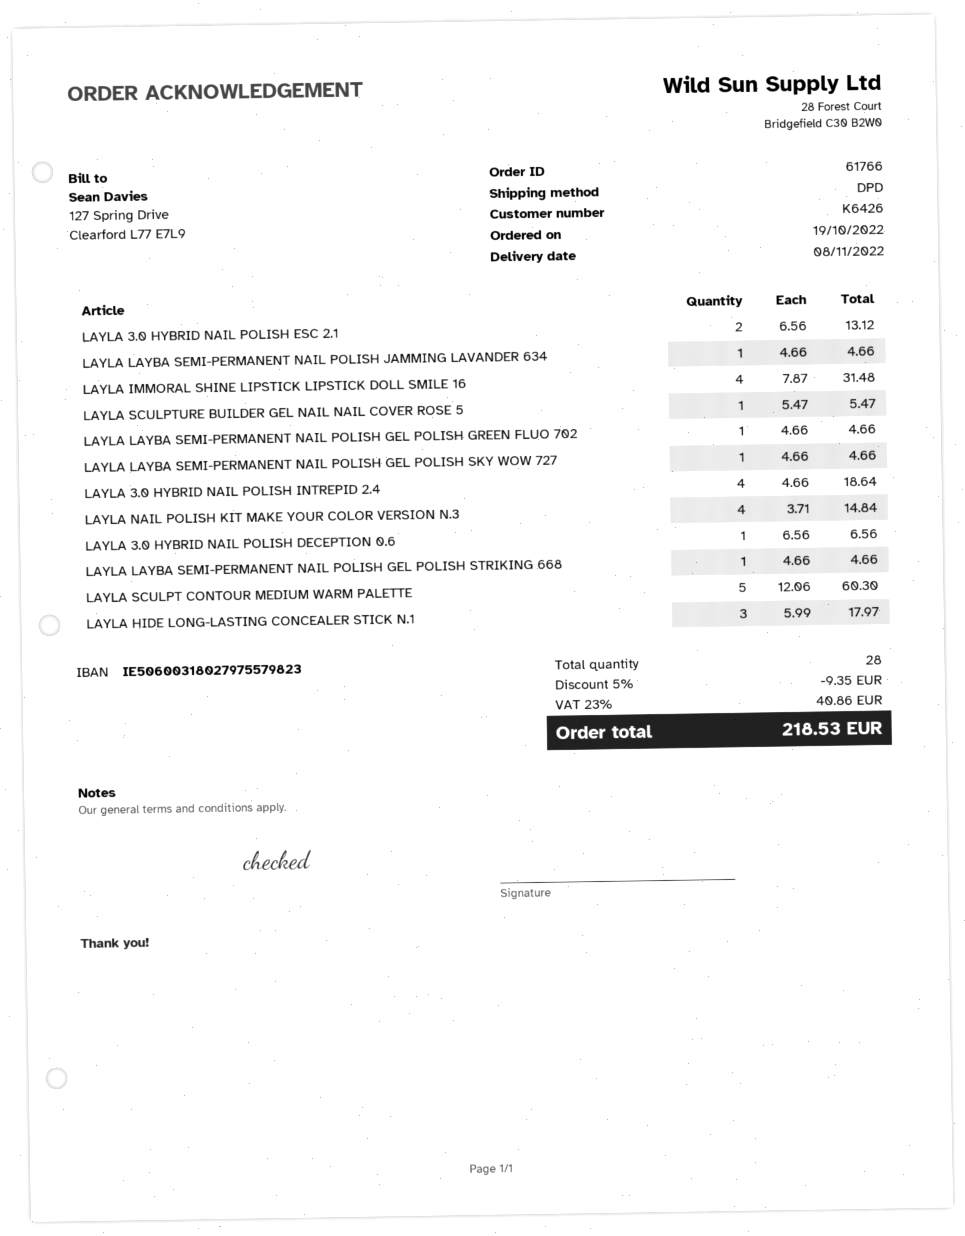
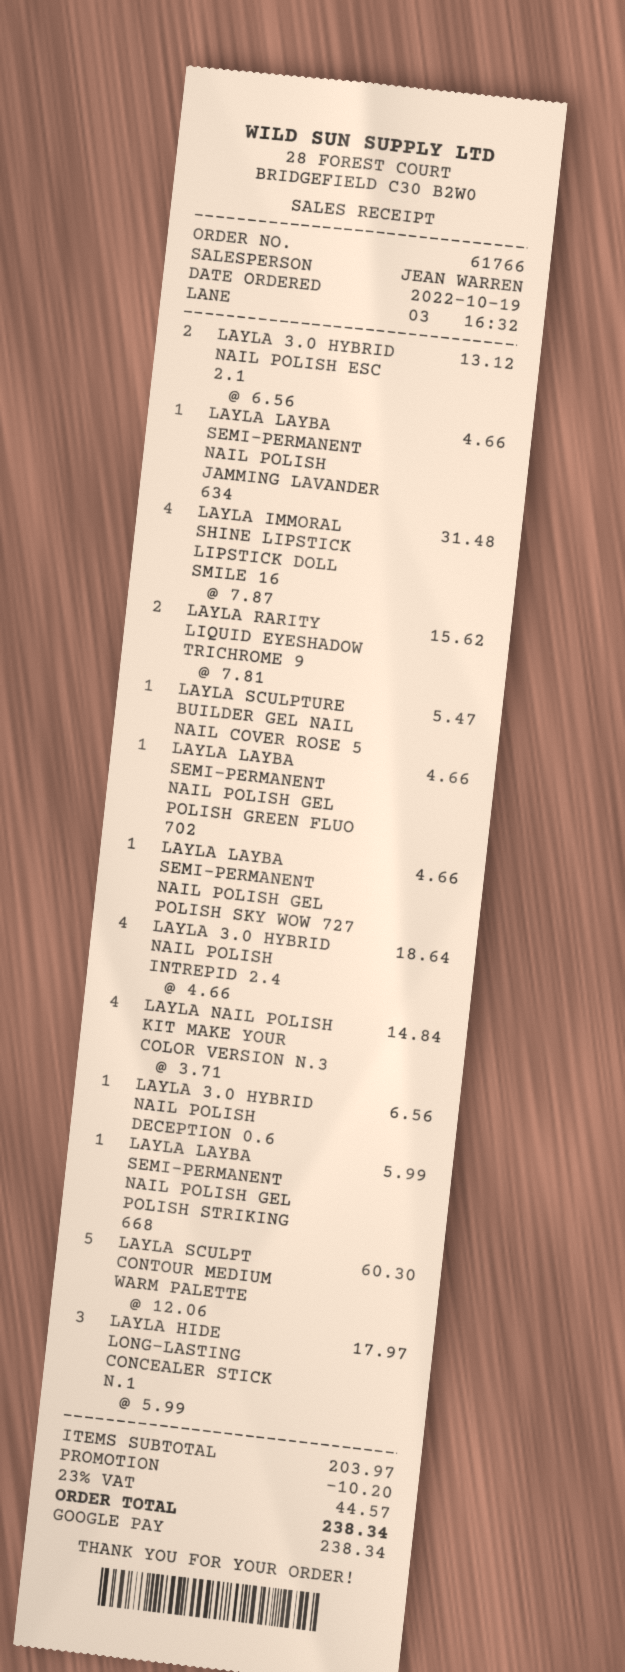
LAYLA LAYBA SEMI-PERMANENT NAIL POLISH GEL POLISH STRIKING 668: 1 x 4.66 = 4.66 -> 1 x 5.99 = 5.99
LAYLA RARITY LIQUID EYESHADOW TRICHROME 9: none -> 2 x 7.81 = 15.62
discount: 9.35 -> 10.20
tax: 23% = 40.86 -> 23% = 44.57
total: 218.53 -> 238.34

